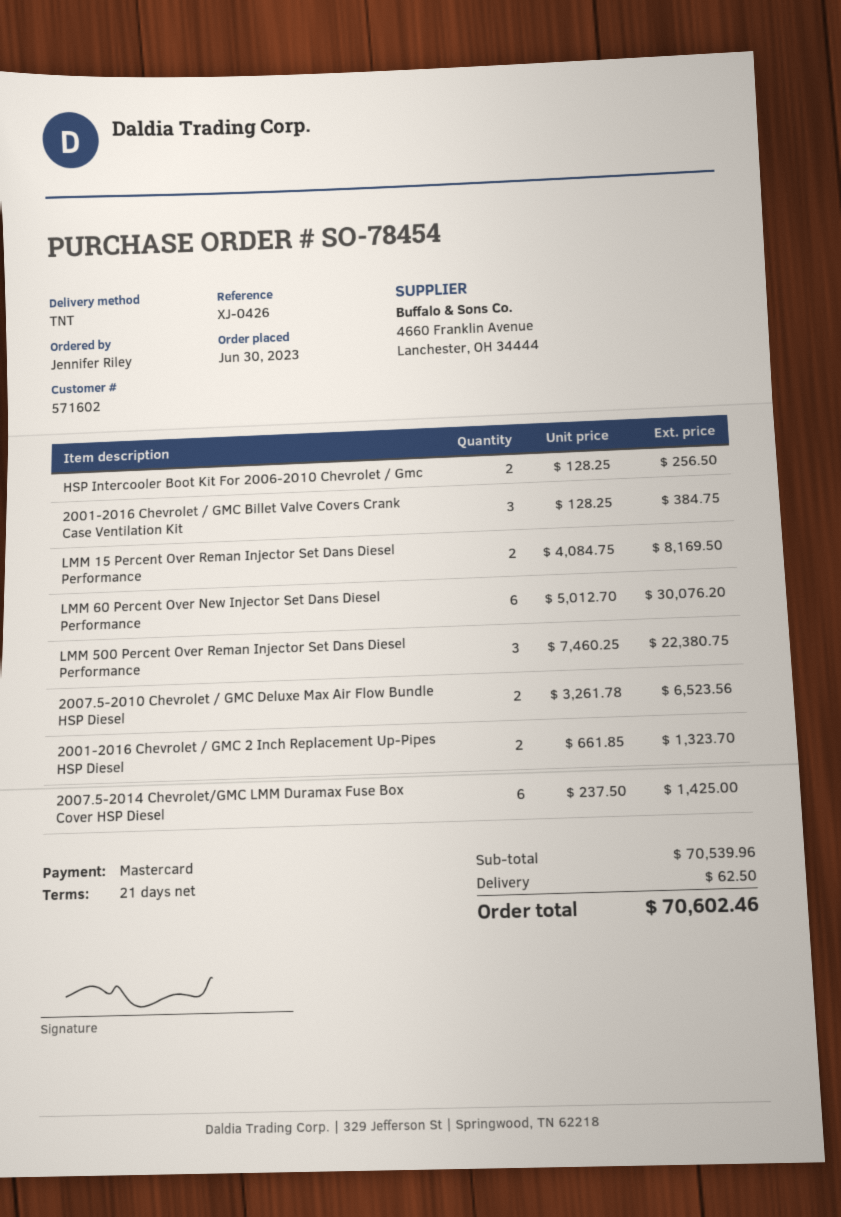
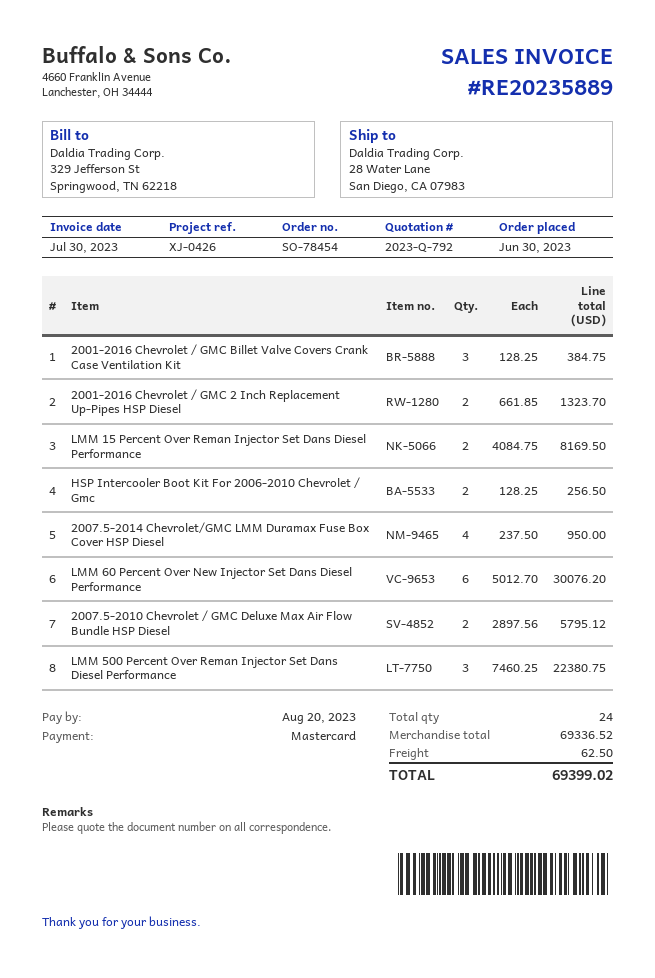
2007.5-2010 Chevrolet / GMC Deluxe Max Air Flow Bundle HSP Diesel: 2 x 3261.78 = 6523.56 -> 2 x 2897.56 = 5795.12
2007.5-2014 Chevrolet/GMC LMM Duramax Fuse Box Cover HSP Diesel: 6 x 237.50 = 1425.00 -> 4 x 237.50 = 950.00
subtotal: 70539.96 -> 69336.52
total: 70602.46 -> 69399.02

